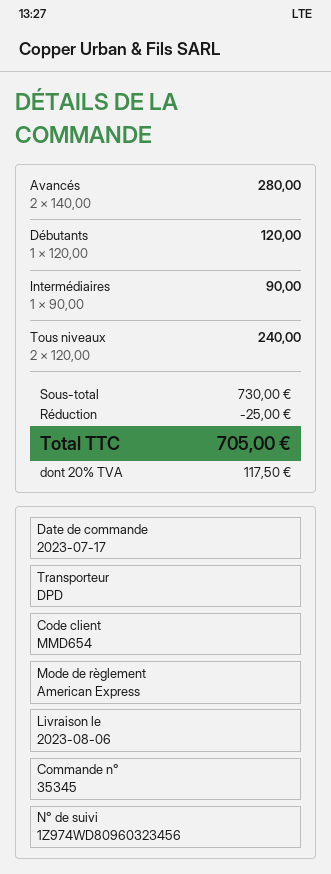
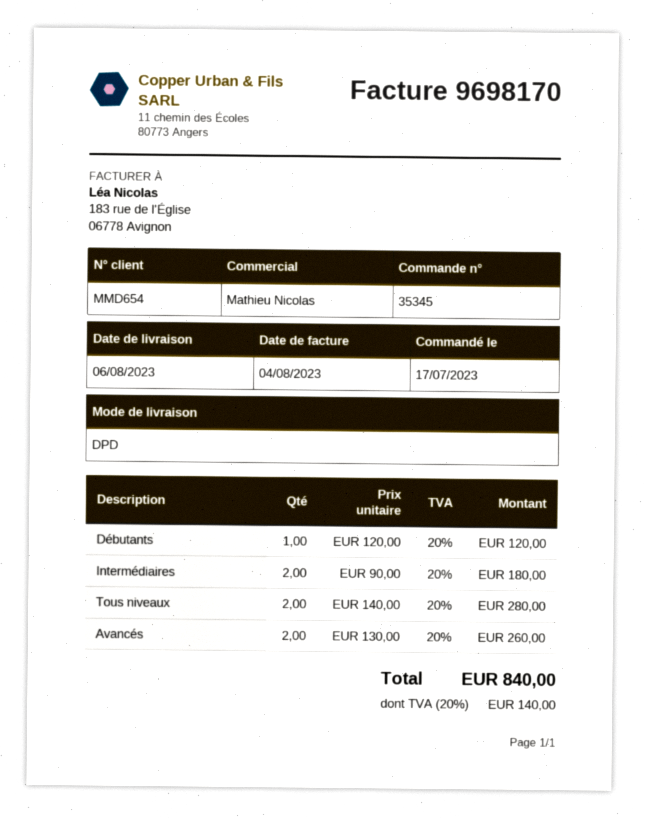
Avancés: 2 x 140.00 = 280.00 -> 2 x 130.00 = 260.00
Intermédiaires: 1 x 90.00 = 90.00 -> 2 x 90.00 = 180.00
Tous niveaux: 2 x 120.00 = 240.00 -> 2 x 140.00 = 280.00
discount: 25.00 -> none
tax: 20% = 117.50 -> 20% = 140.00
total: 705.00 -> 840.00

